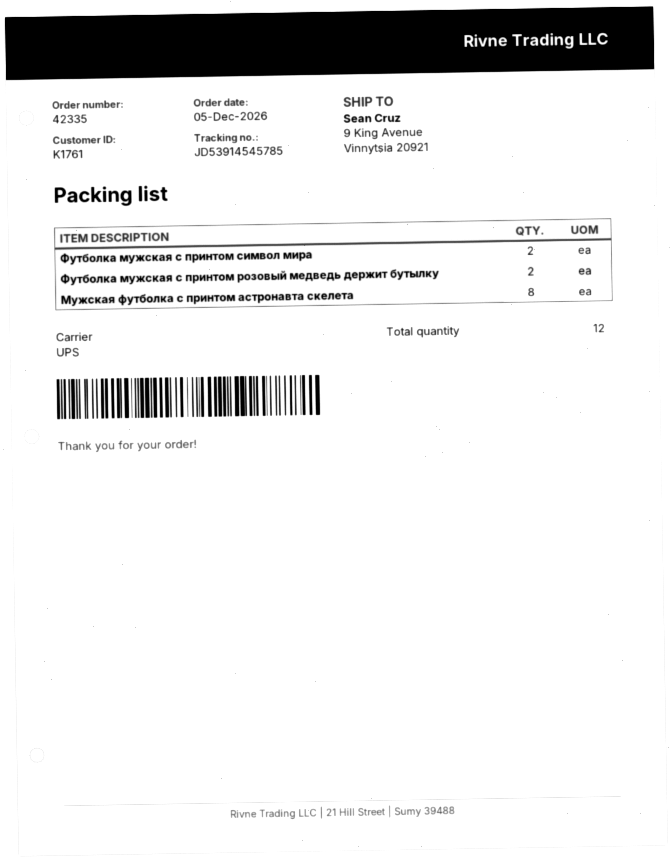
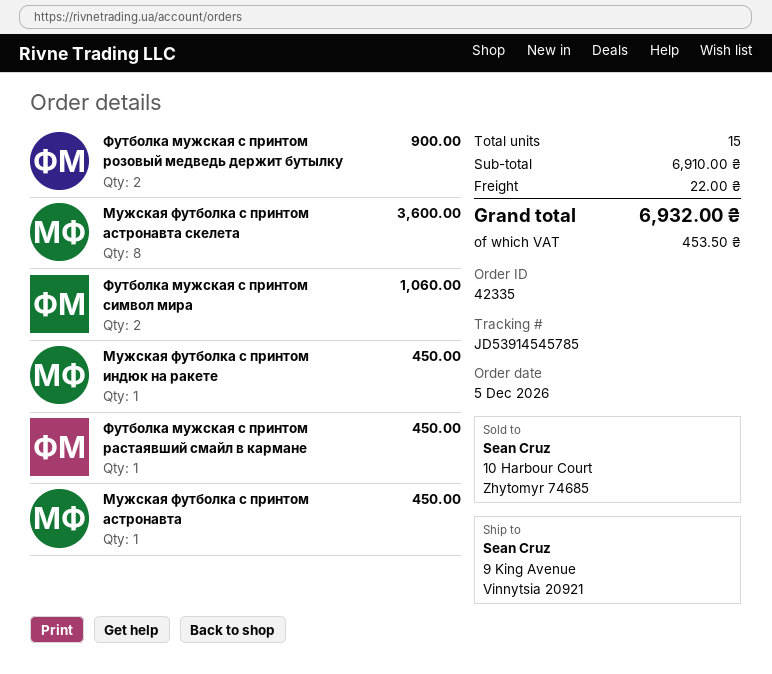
Мужская футболка с принтом индюк на ракете: none -> 1
Футболка мужская с принтом растаявший смайл в кармане: none -> 1
Мужская футболка с принтом астронавта: none -> 1
total quantity: 12 -> 15

